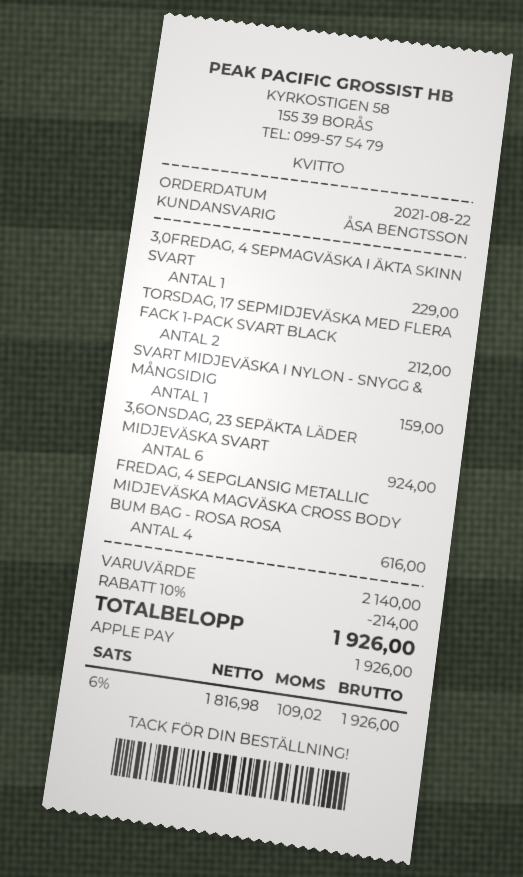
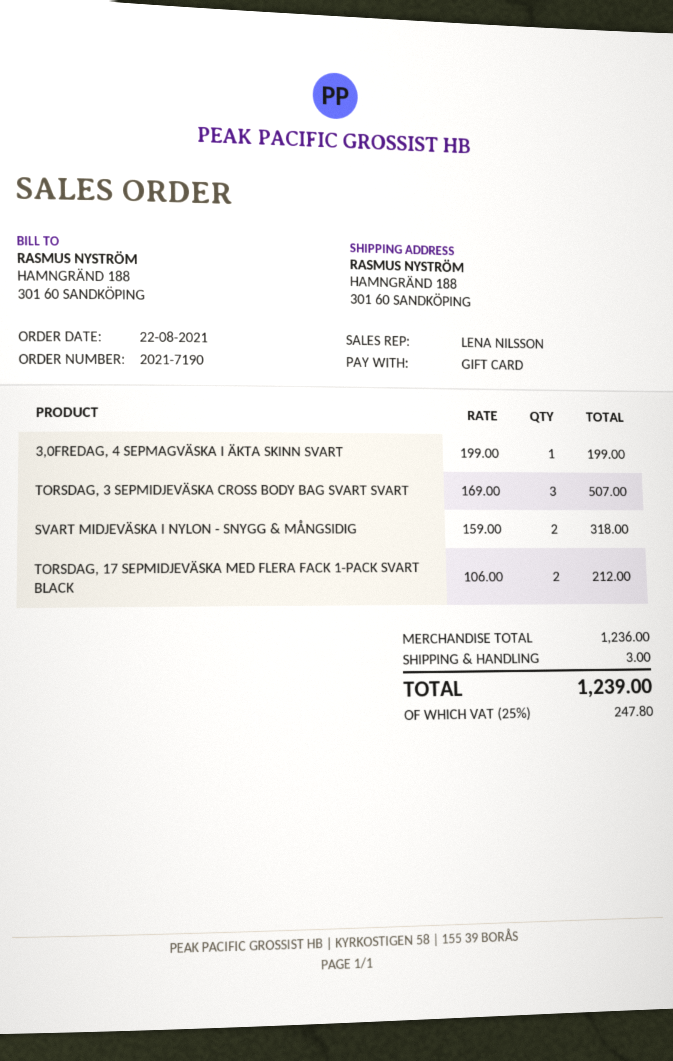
sales rep: ÅSA BENGTSSON -> LENA NILSSON
payment method: Apple Pay -> gift card
3,0FREDAG, 4 SEPMAGVÄSKA I ÄKTA SKINN SVART: 1 for 229.00 -> 1 for 199.00
SVART MIDJEVÄSKA I NYLON - SNYGG & MÅNGSIDIG: 1 for 159.00 -> 2 for 318.00
3,6ONSDAG, 23 SEPÄKTA LÄDER MIDJEVÄSKA SVART: 6 for 924.00 -> none
FREDAG, 4 SEPGLANSIG METALLIC MIDJEVÄSKA MAGVÄSKA CROSS BODY BUM BAG - ROSA ROSA: 4 for 616.00 -> none
TORSDAG, 3 SEPMIDJEVÄSKA CROSS BODY BAG SVART SVART: none -> 3 for 507.00
subtotal: 2140.00 -> 1236.00
discount: 10% = 214.00 -> none
shipping: none -> 3.00
tax: 6% = 109.02 -> 25% = 247.80
total: 1926.00 -> 1239.00

